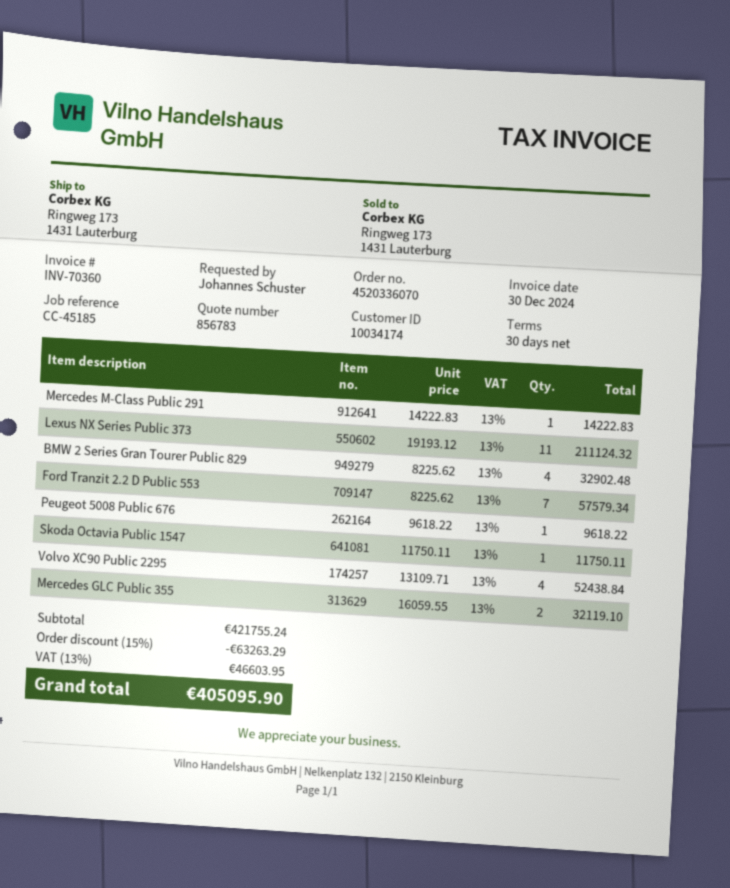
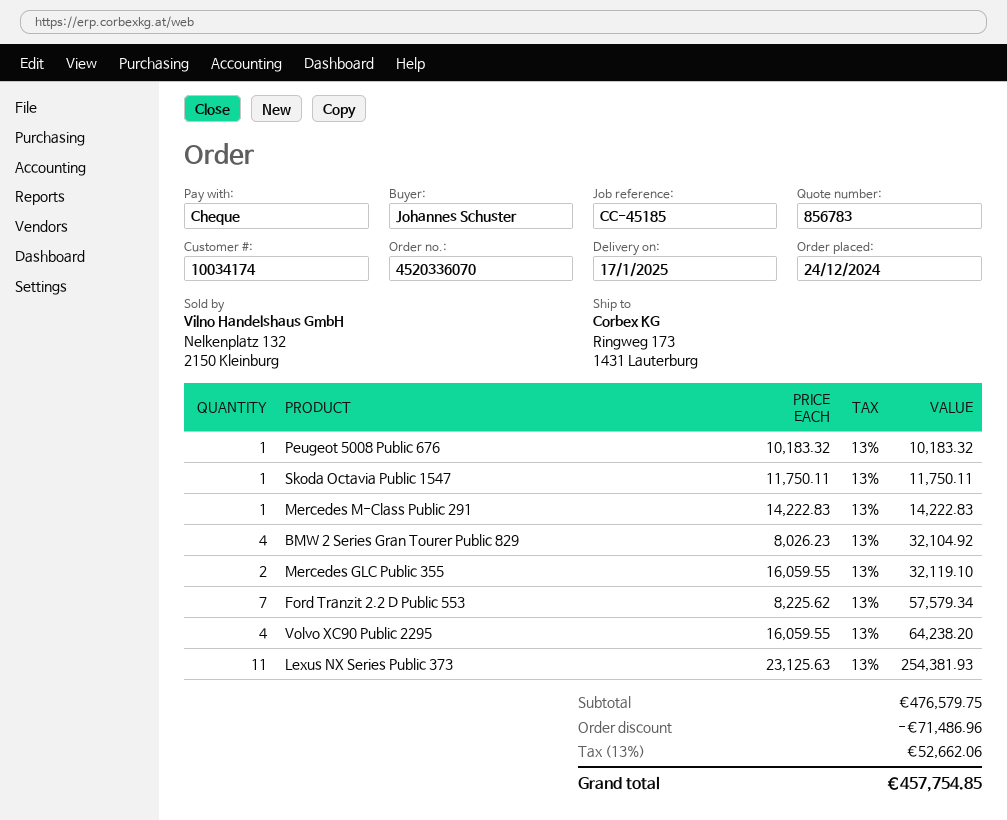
Lexus NX Series Public 373: 11 x 19193.12 = 211124.32 -> 11 x 23125.63 = 254381.93
BMW 2 Series Gran Tourer Public 829: 4 x 8225.62 = 32902.48 -> 4 x 8026.23 = 32104.92
Peugeot 5008 Public 676: 1 x 9618.22 = 9618.22 -> 1 x 10183.32 = 10183.32
Volvo XC90 Public 2295: 4 x 13109.71 = 52438.84 -> 4 x 16059.55 = 64238.20
subtotal: 421755.24 -> 476579.75
discount: 63263.29 -> 71486.96
tax: 13% = 46603.95 -> 13% = 52662.06
total: 405095.90 -> 457754.85

